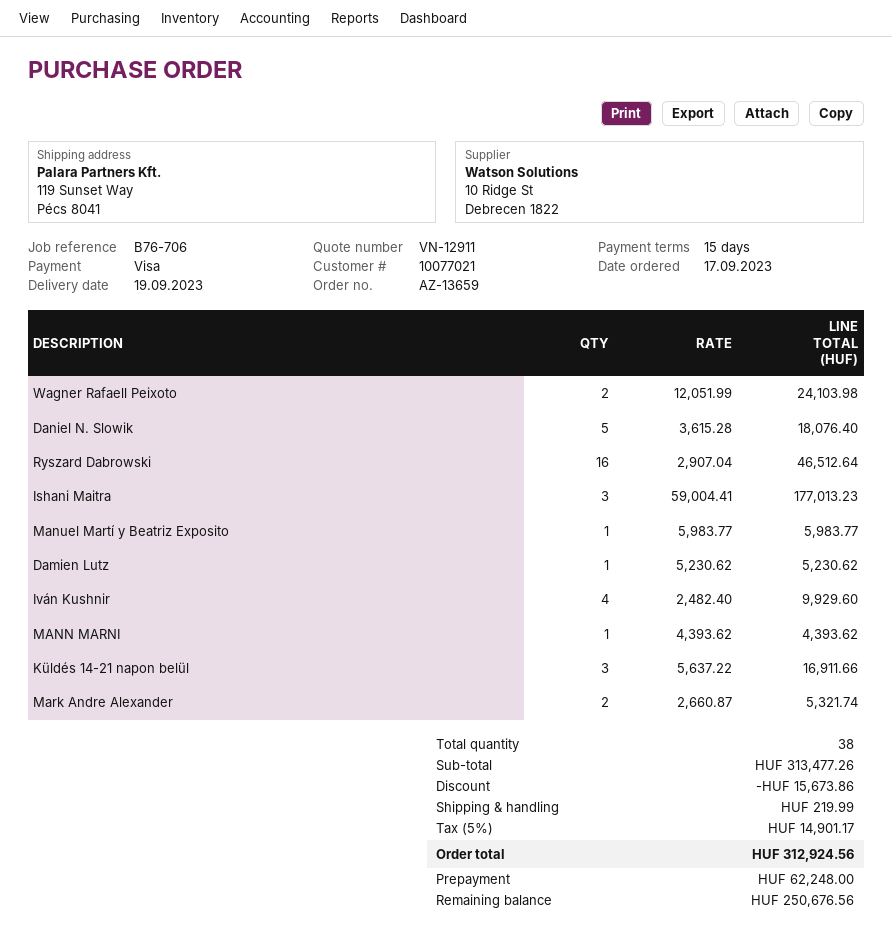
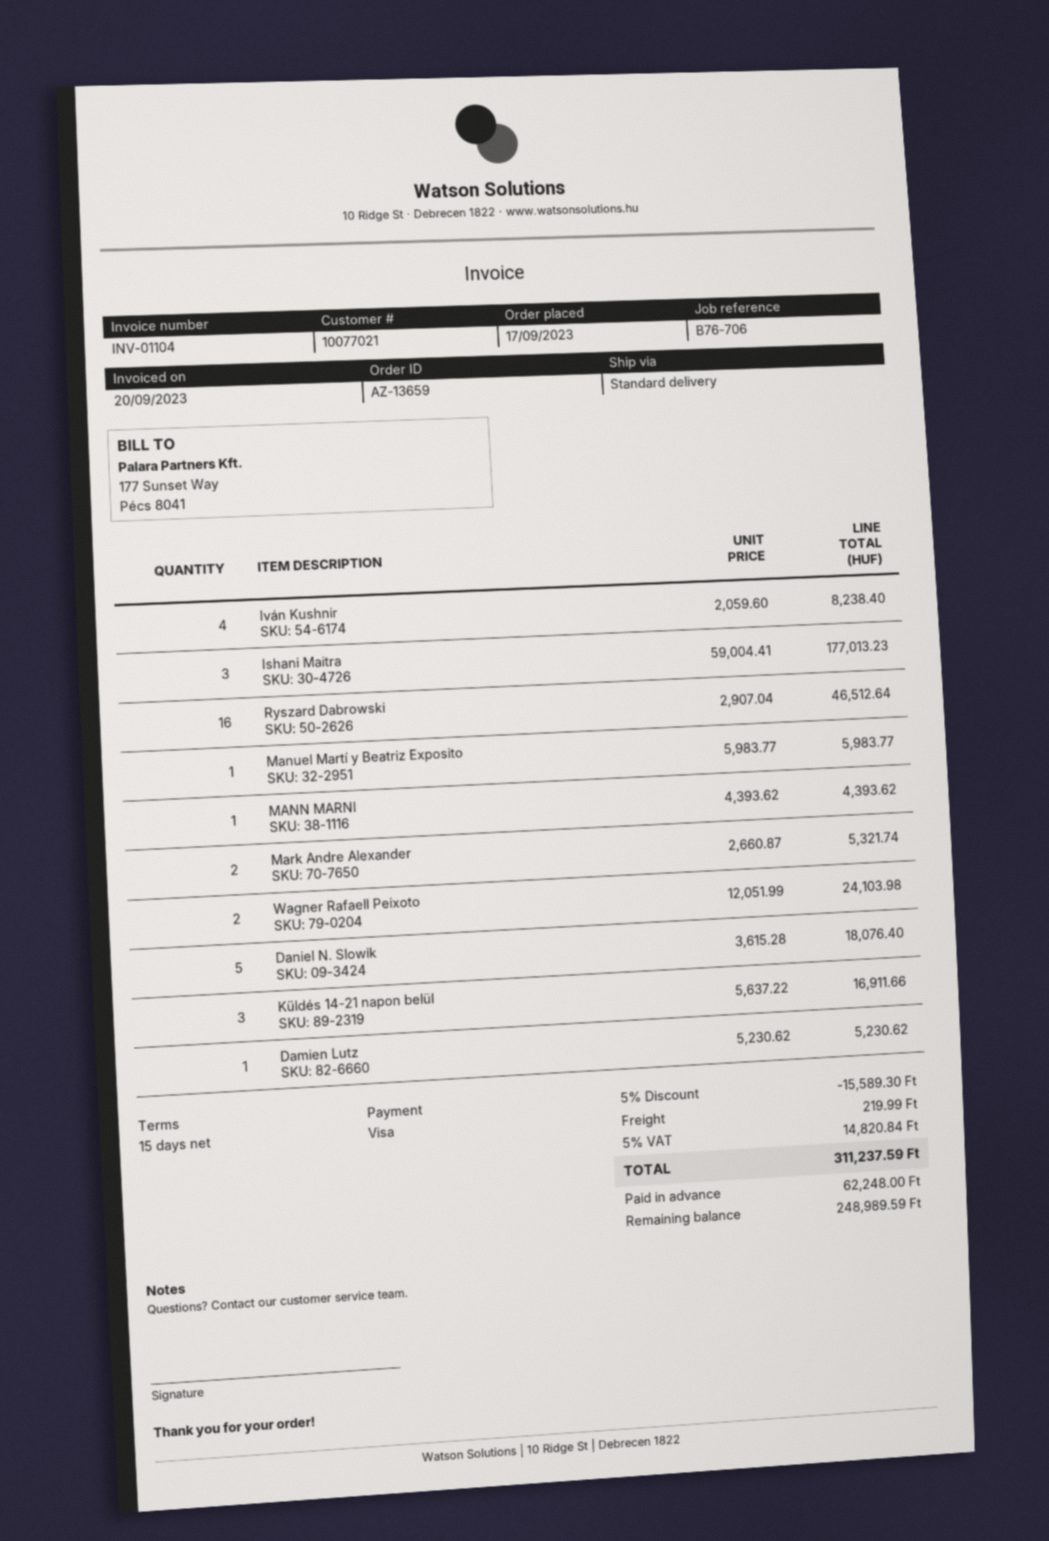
Iván Kushnir: 4 x 2482.40 = 9929.60 -> 4 x 2059.60 = 8238.40
discount: 15673.86 -> 15589.30
tax: 5% = 14901.17 -> 5% = 14820.84
total: 312924.56 -> 311237.59
balance: 250676.56 -> 248989.59

